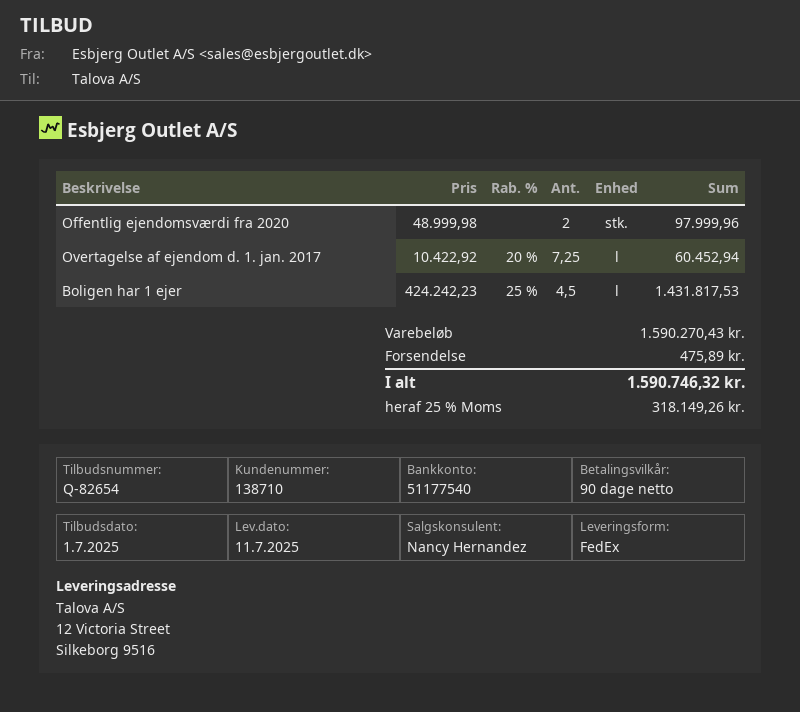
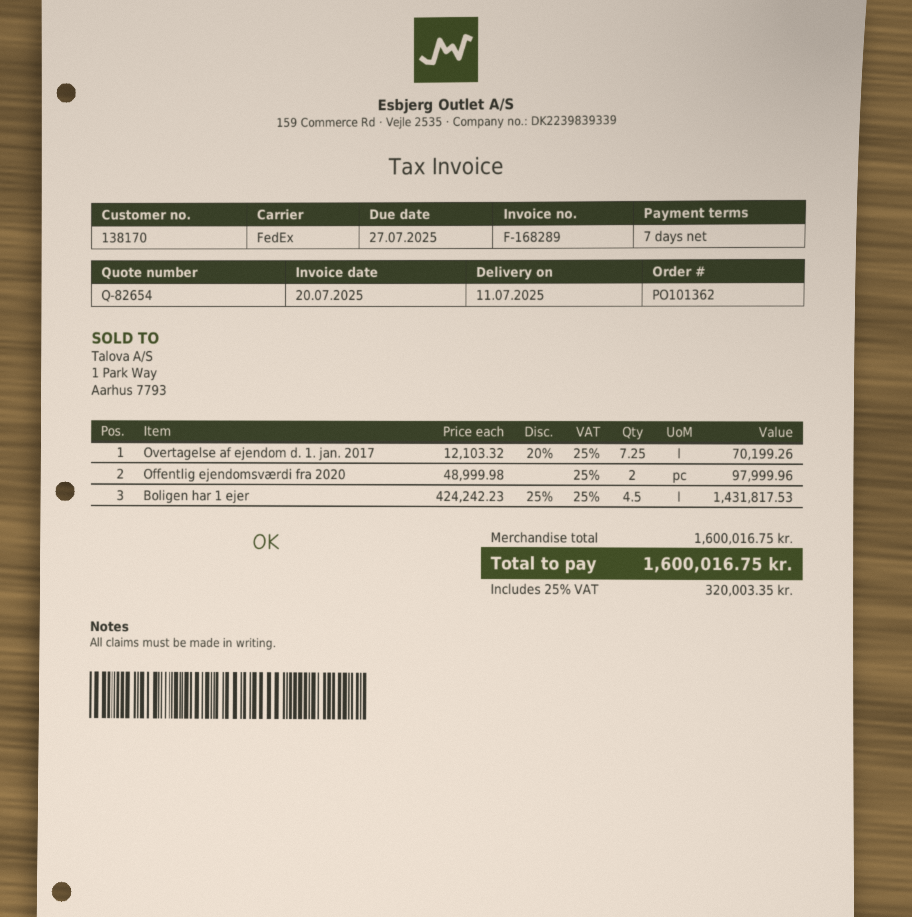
payment terms: 90 days -> 7 days
customer number: 138710 -> 138170
Overtagelse af ejendom d. 1. jan. 2017: 7.25 x 10422.92 - 20% = 60452.94 -> 7.25 x 12103.32 - 20% = 70199.26
subtotal: 1590270.43 -> 1600016.75
shipping: 475.89 -> none
tax: 25% = 318149.26 -> 25% = 320003.35
total: 1590746.32 -> 1600016.75

